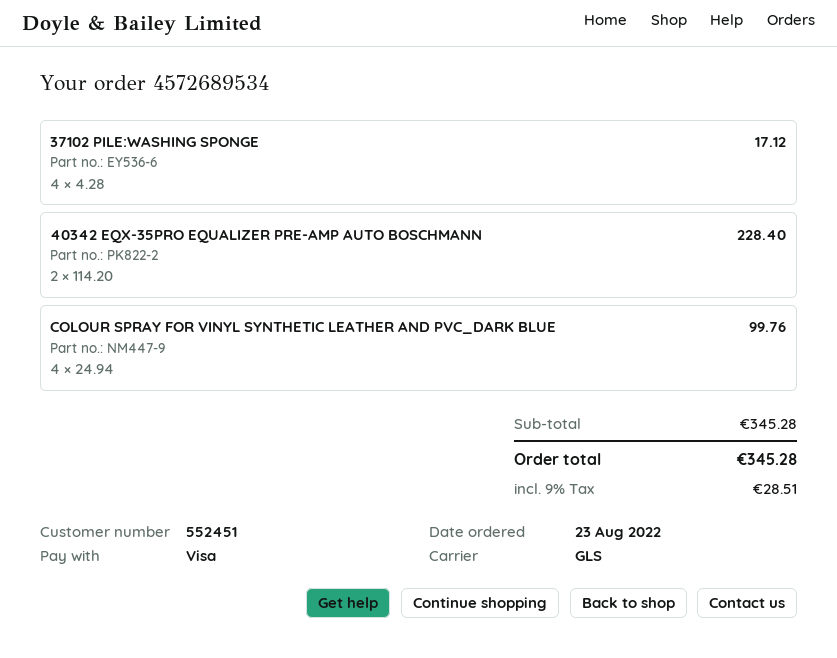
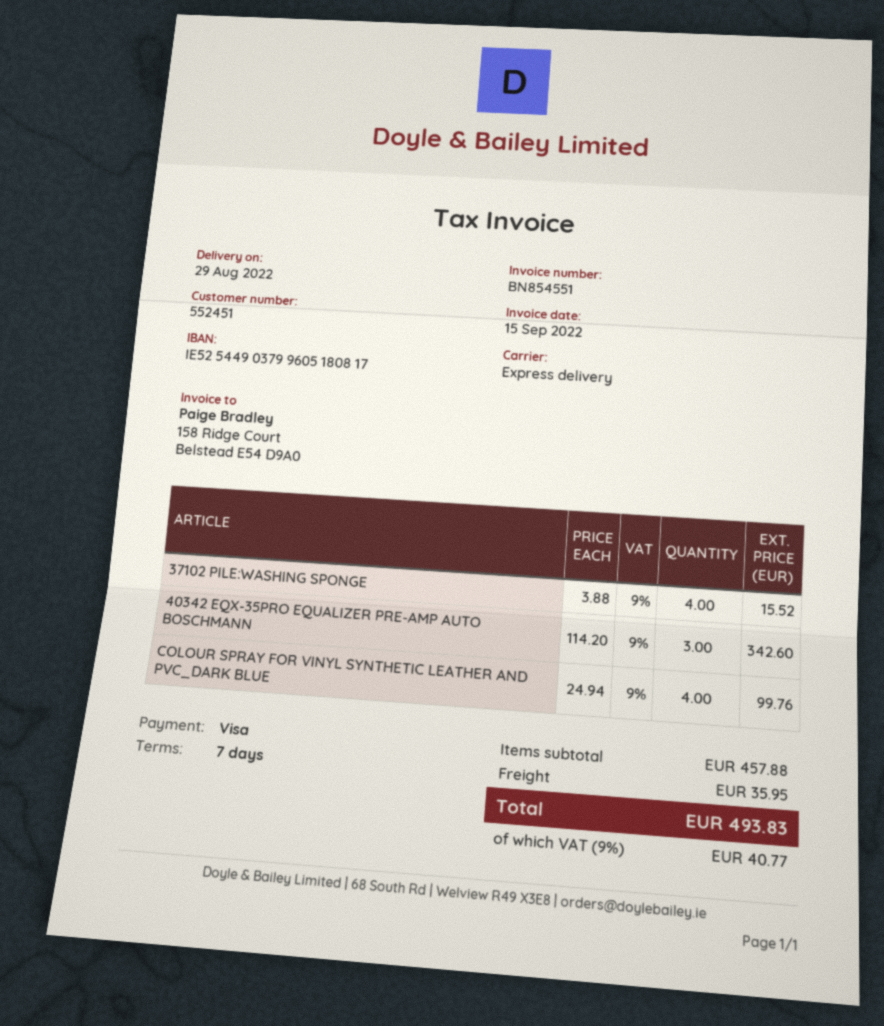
shipping method: GLS -> express
37102 PILE:WASHING SPONGE: 4 x 4.28 = 17.12 -> 4 x 3.88 = 15.52
40342 EQX-35PRO EQUALIZER PRE-AMP AUTO BOSCHMANN: 2 x 114.20 = 228.40 -> 3 x 114.20 = 342.60
subtotal: 345.28 -> 457.88
shipping: none -> 35.95
tax: 9% = 28.51 -> 9% = 40.77
total: 345.28 -> 493.83

